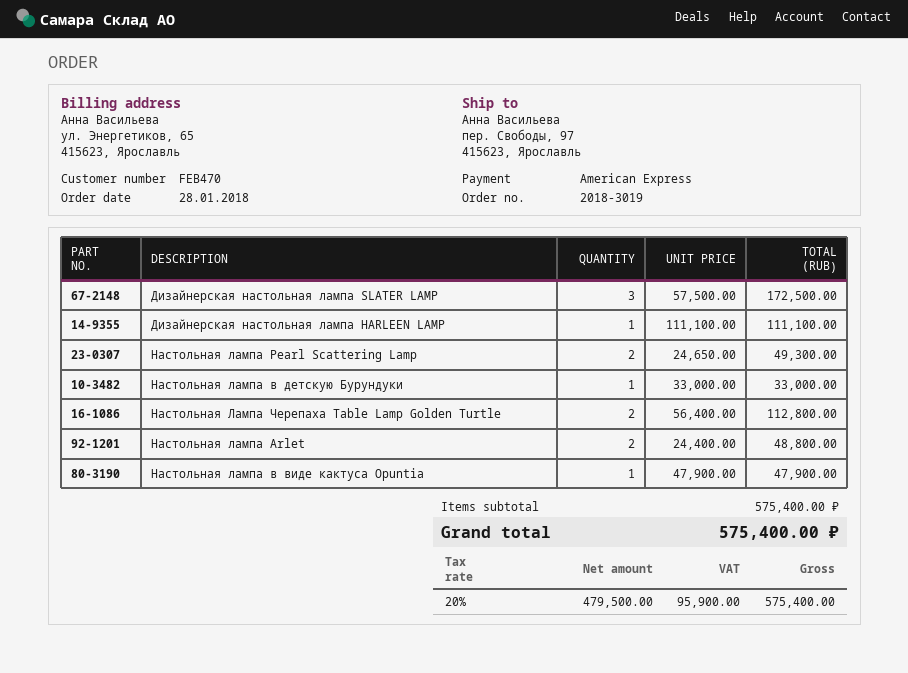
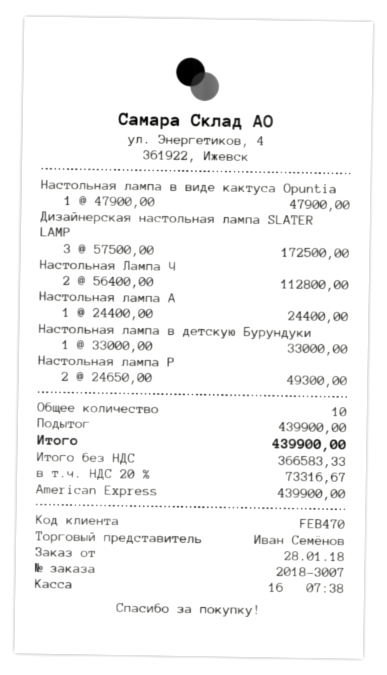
order number: 2018-3019 -> 2018-3007
Дизайнерская настольная лампа HARLEEN LAMP: 1 x 111100.00 = 111100.00 -> none
Настольная лампа Arlet: 2 x 24400.00 = 48800.00 -> 1 x 24400.00 = 24400.00
subtotal: 575400.00 -> 439900.00
net: 479500.00 -> 366583.33
tax: 20% = 95900.00 -> 20% = 73316.67
total: 575400.00 -> 439900.00

